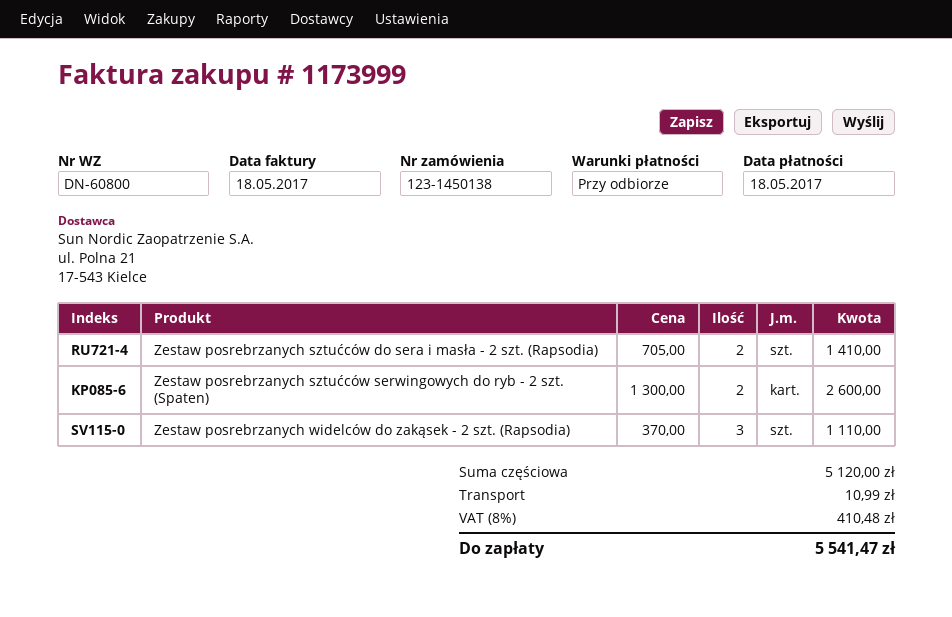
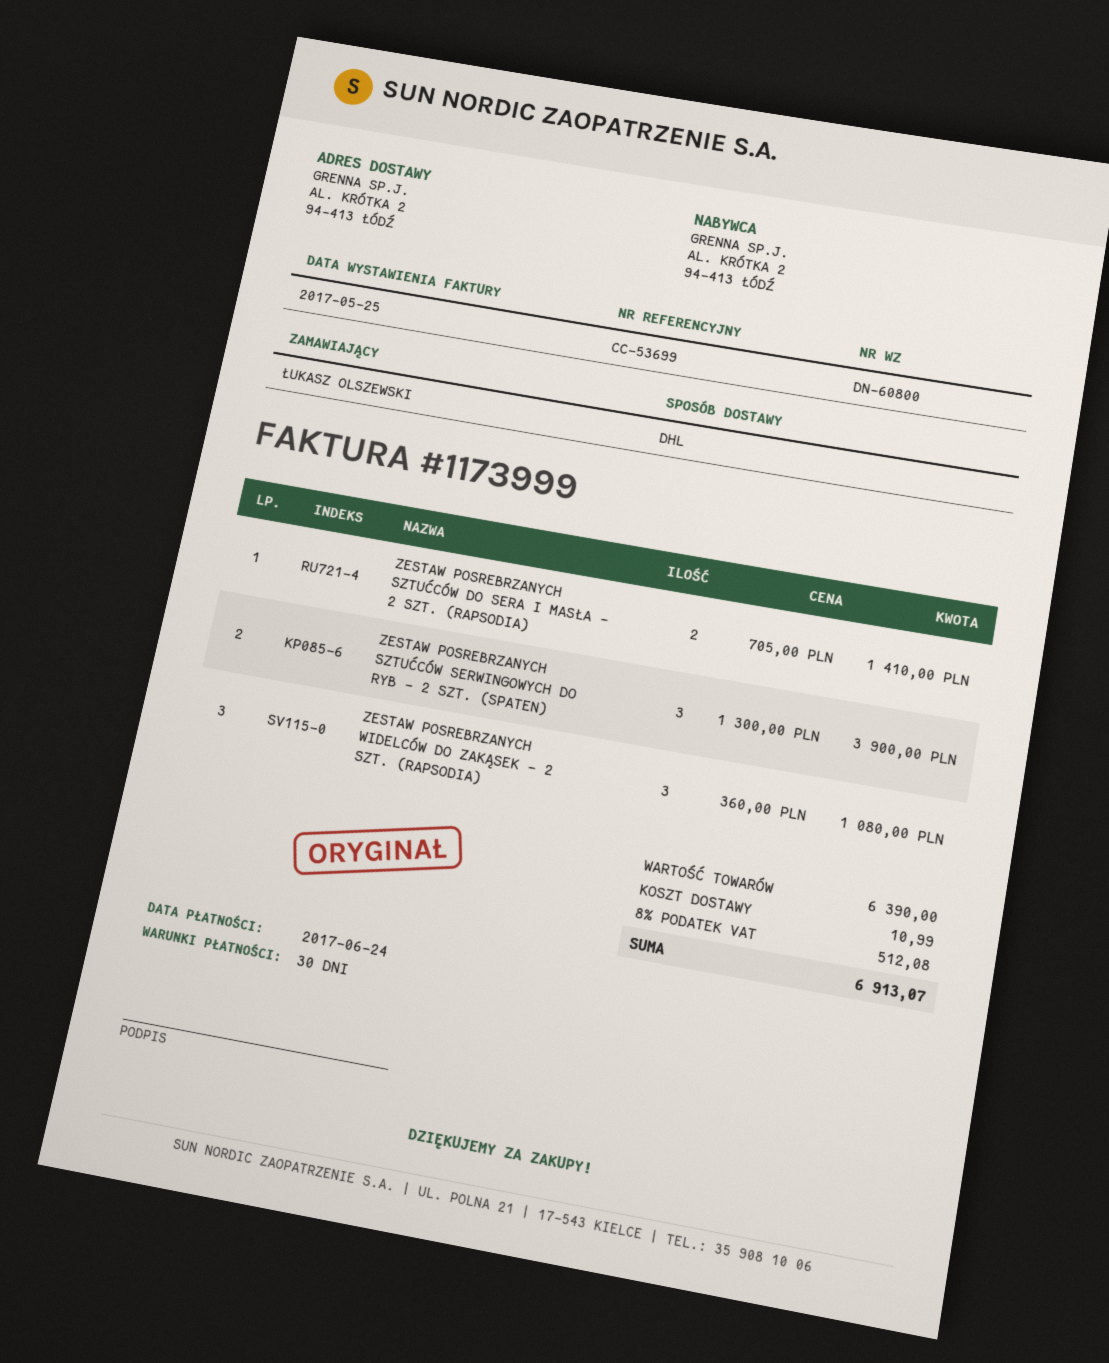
invoice date: 2017-05-18 -> 2017-05-25
payment terms: on receipt -> 30 days
due date: 2017-05-18 -> 2017-06-24
Zestaw posrebrzanych sztućców serwingowych do ryb - 2 szt. (Spaten): 2 x 1300.00 = 2600.00 -> 3 x 1300.00 = 3900.00
Zestaw posrebrzanych widelców do zakąsek - 2 szt. (Rapsodia): 3 x 370.00 = 1110.00 -> 3 x 360.00 = 1080.00
subtotal: 5120.00 -> 6390.00
tax: 8% = 410.48 -> 8% = 512.08
total: 5541.47 -> 6913.07

